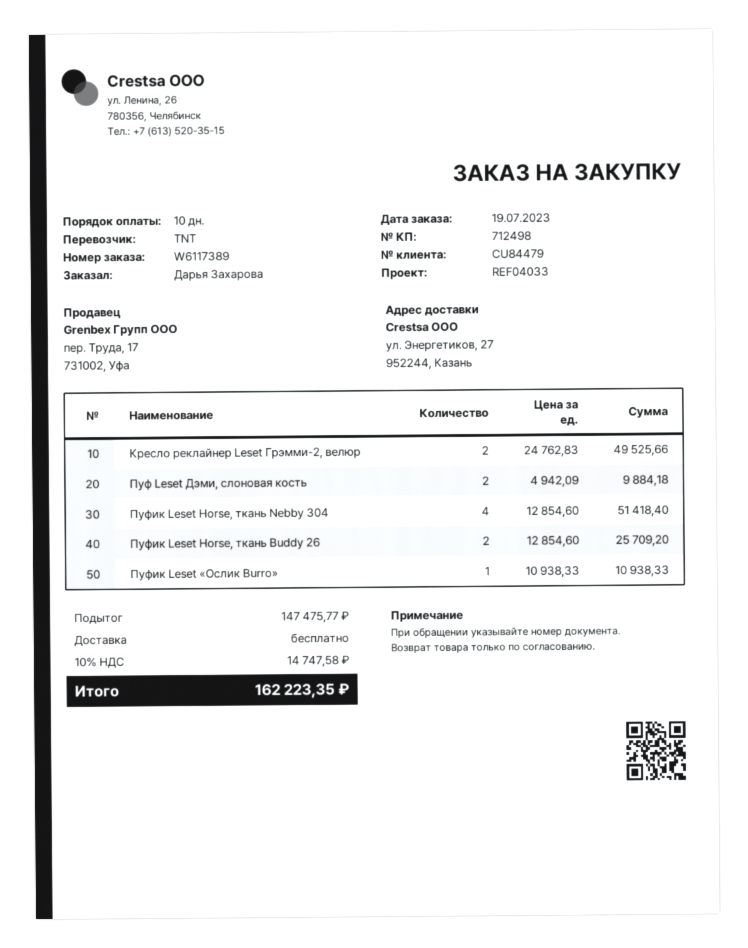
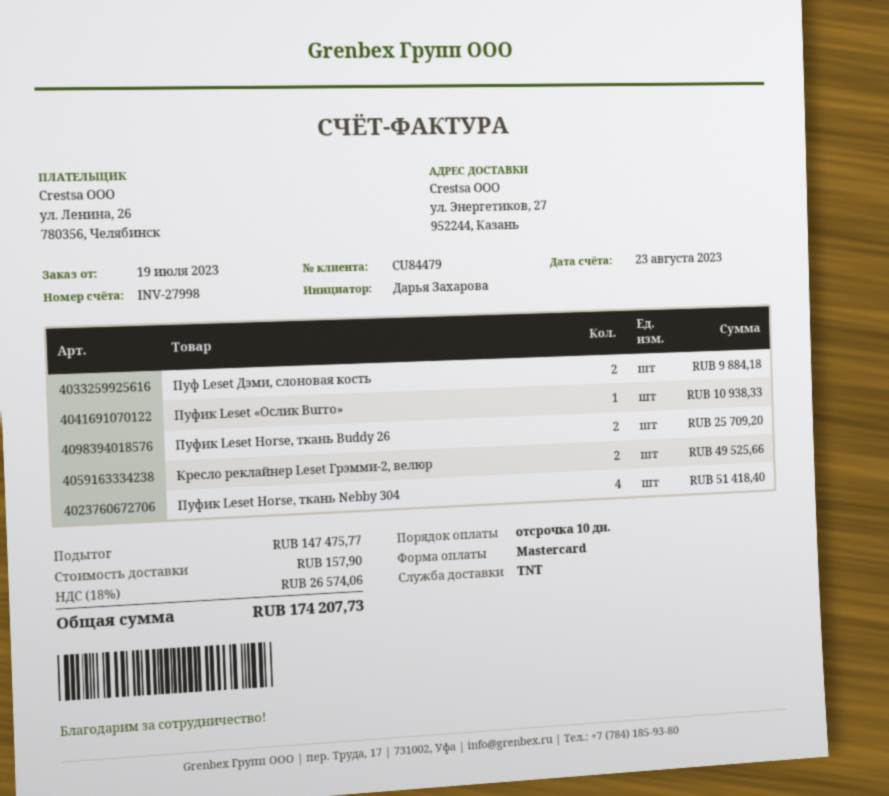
shipping: 0.00 -> 157.90
tax: 10% = 14747.58 -> 18% = 26574.06
total: 162223.35 -> 174207.73

